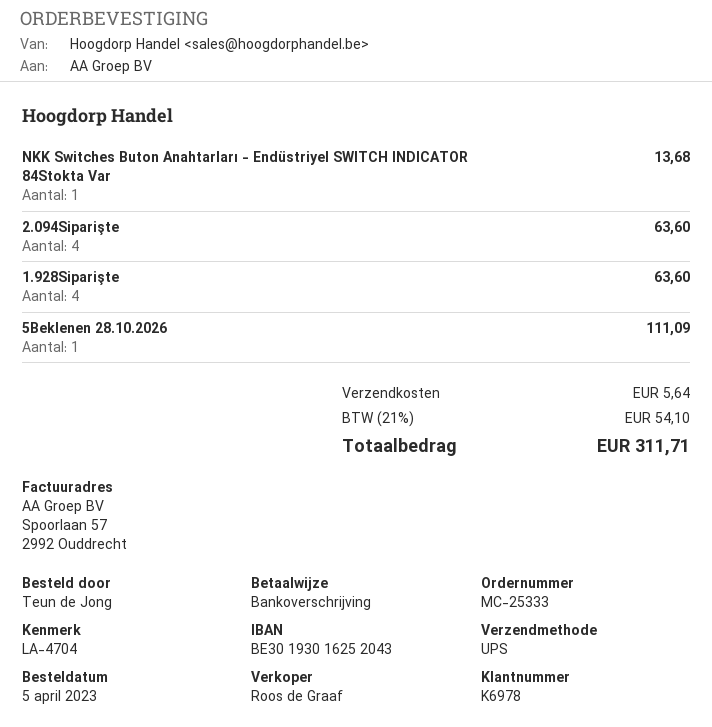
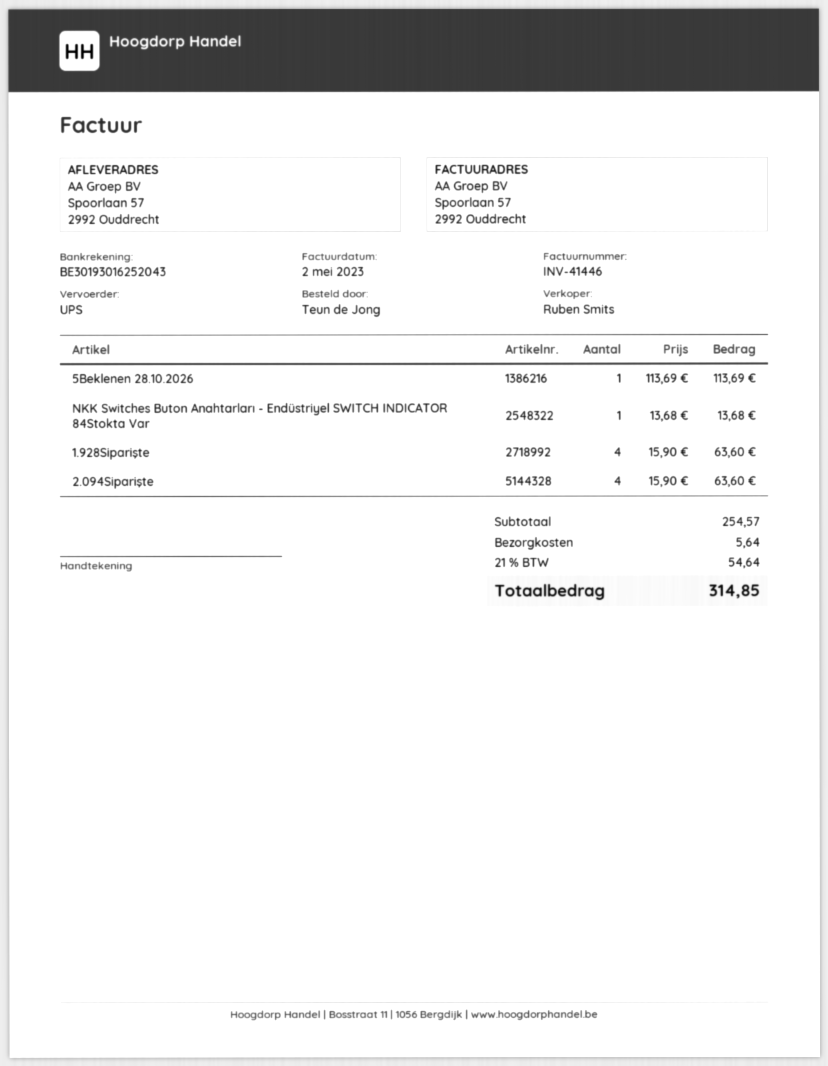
sales rep: Roos de Graaf -> Ruben Smits
5Beklenen 28.10.2026: 1 for 111.09 -> 1 for 113.69
tax: 21% = 54.10 -> 21% = 54.64
total: 311.71 -> 314.85

